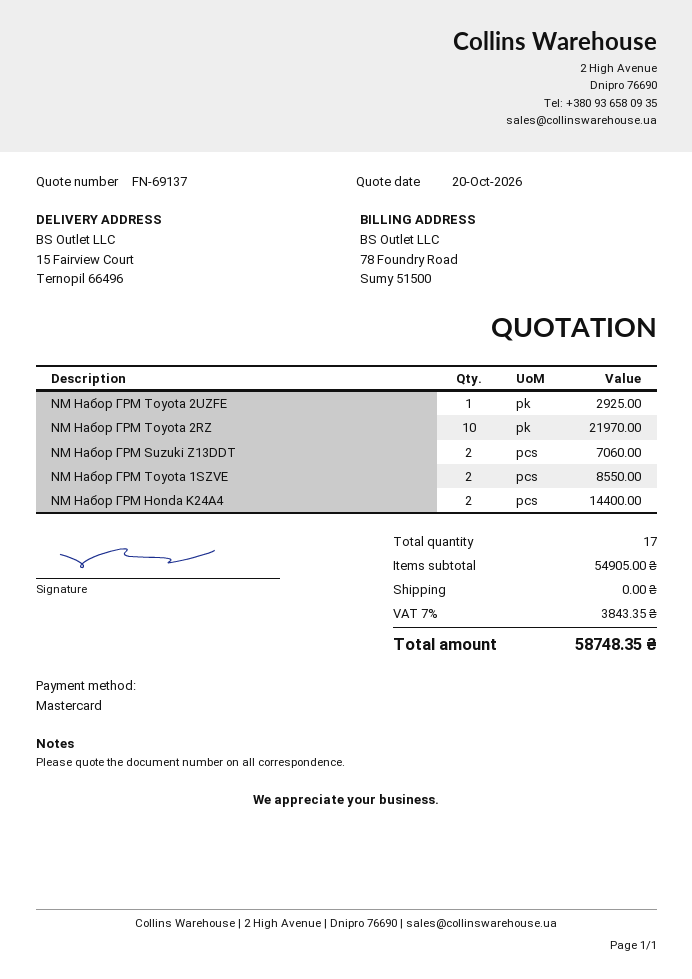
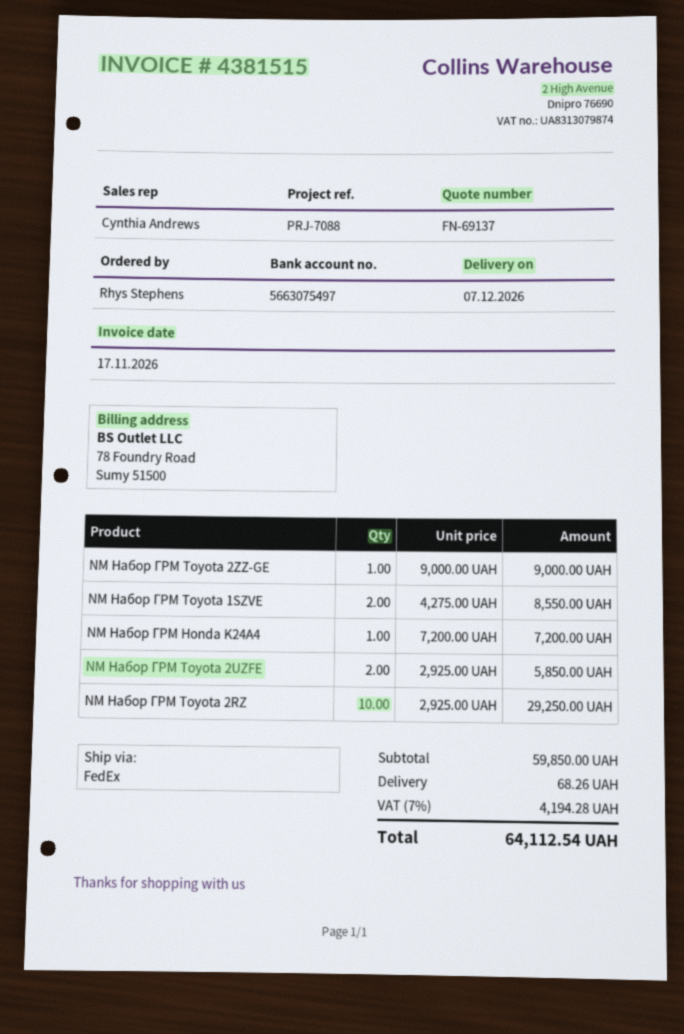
NM Набор ГРМ Toyota 2UZFE: 1 for 2925.00 -> 2 for 5850.00
NM Набор ГРМ Toyota 2RZ: 10 for 21970.00 -> 10 for 29250.00
NM Набор ГРМ Suzuki Z13DDT: 2 for 7060.00 -> none
NM Набор ГРМ Honda K24A4: 2 for 14400.00 -> 1 for 7200.00
NM Набор ГРМ Toyota 2ZZ-GE: none -> 1 for 9000.00
subtotal: 54905.00 -> 59850.00
shipping: 0.00 -> 68.26
tax: 7% = 3843.35 -> 7% = 4194.28
total: 58748.35 -> 64112.54

